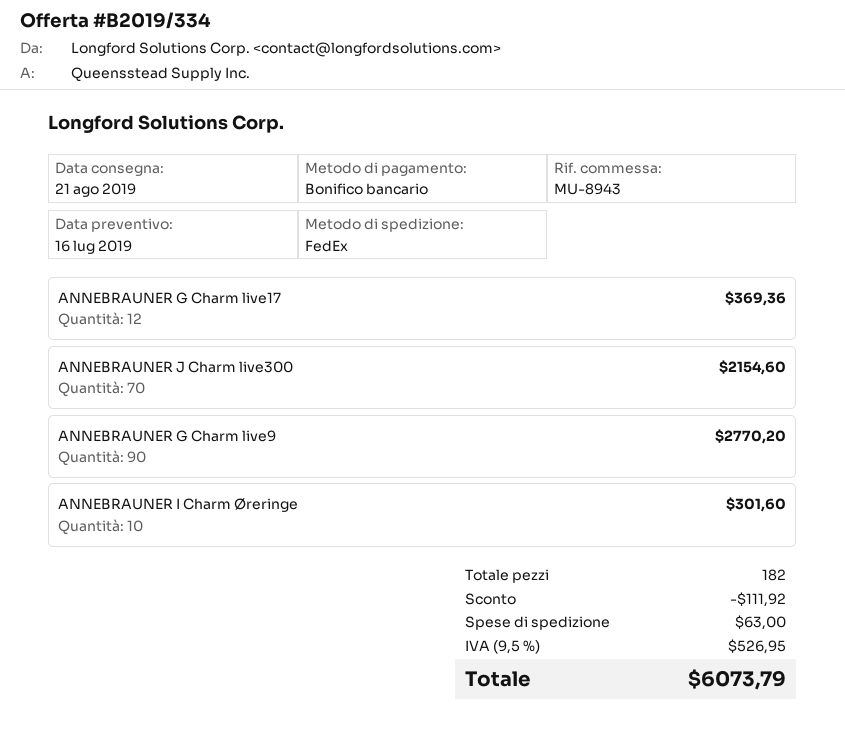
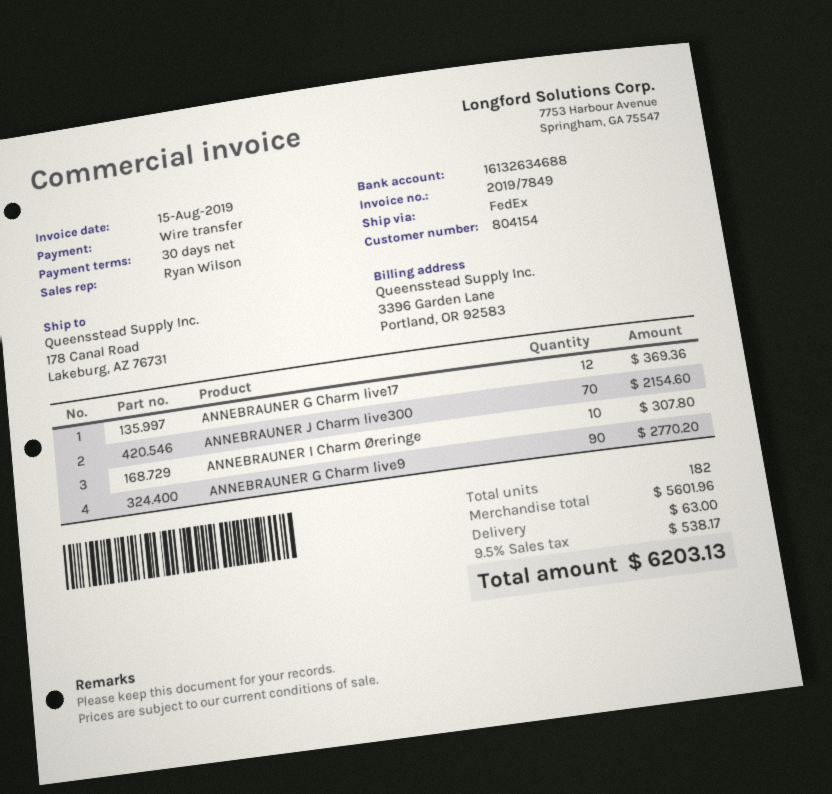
ANNEBRAUNER I Charm Øreringe: 10 for 301.60 -> 10 for 307.80
discount: 111.92 -> none
tax: 9.5% = 526.95 -> 9.5% = 538.17
total: 6073.79 -> 6203.13

